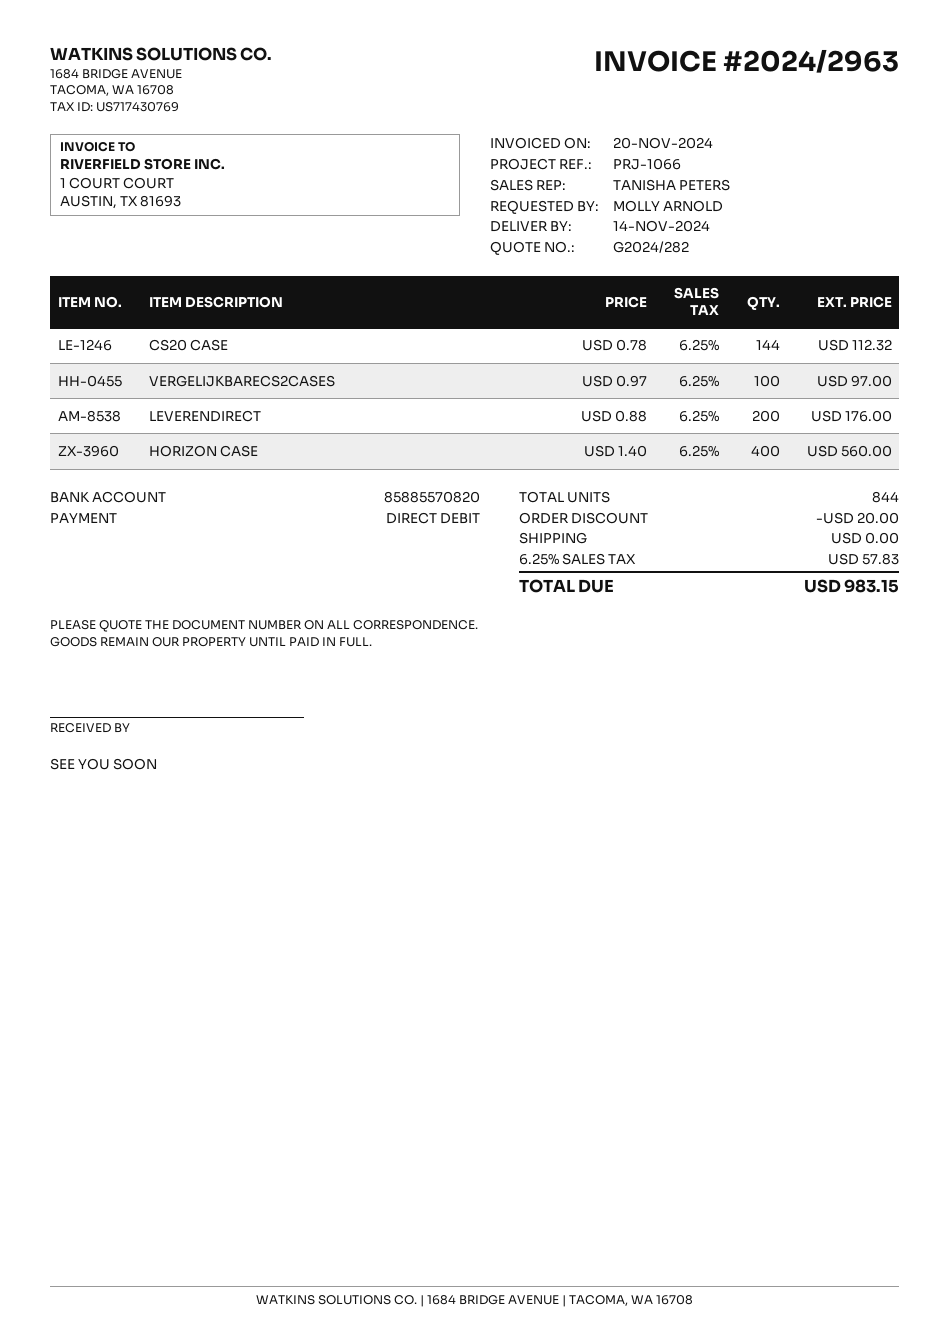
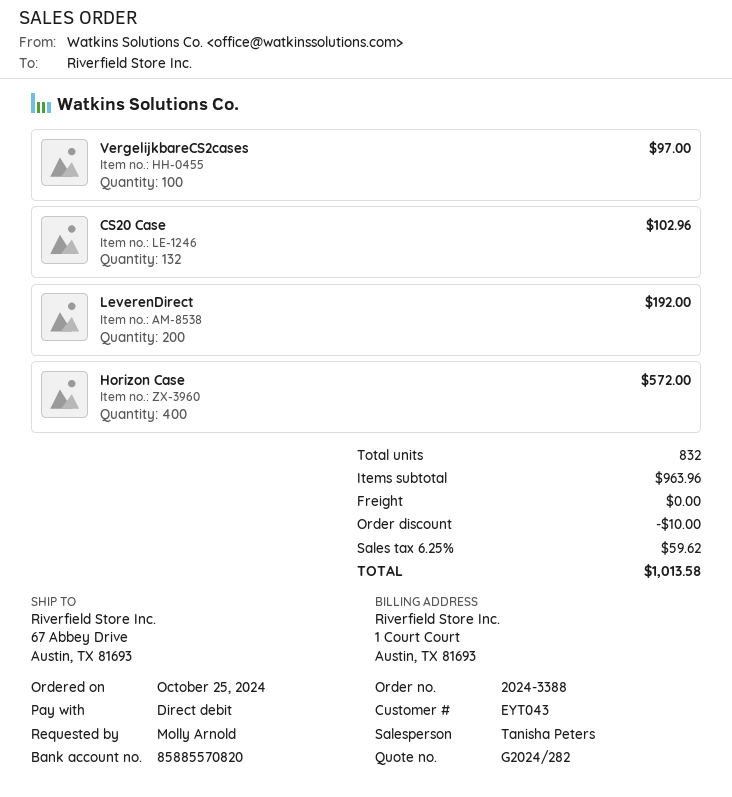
CS20 CASE: 144 for 112.32 -> 132 for 102.96
LEVERENDIRECT: 200 for 176.00 -> 200 for 192.00
HORIZON CASE: 400 for 560.00 -> 400 for 572.00
total quantity: 844 -> 832
discount: 20.00 -> 10.00
tax: 6.25% = 57.83 -> 6.25% = 59.62
total: 983.15 -> 1013.58

